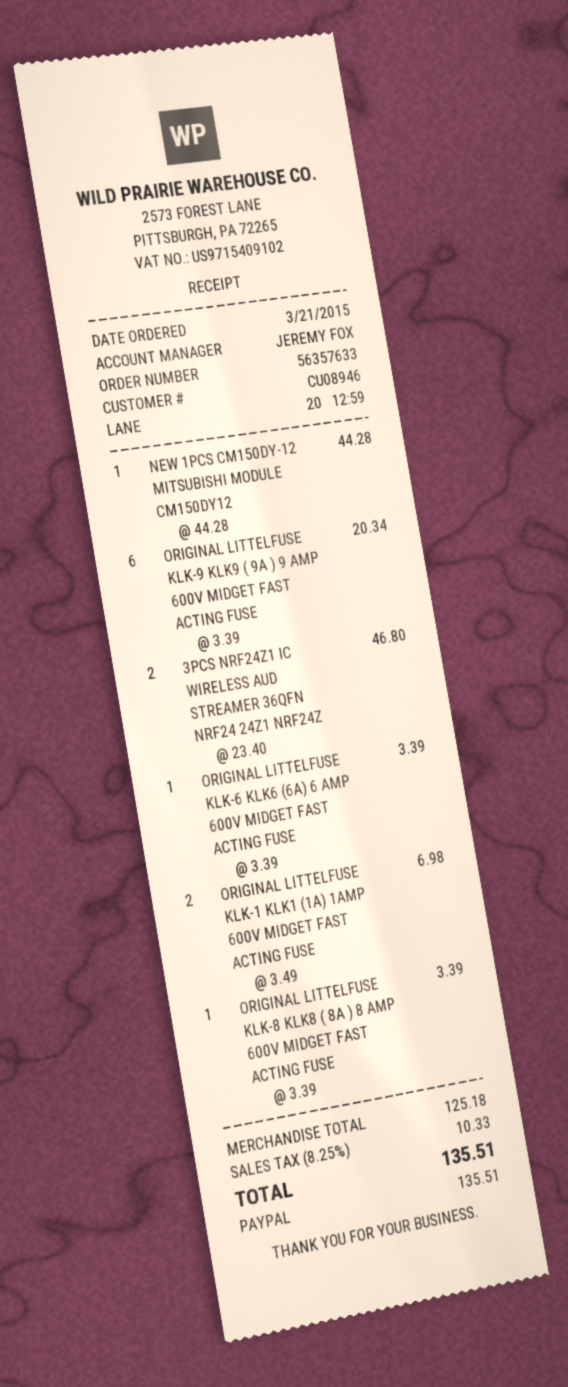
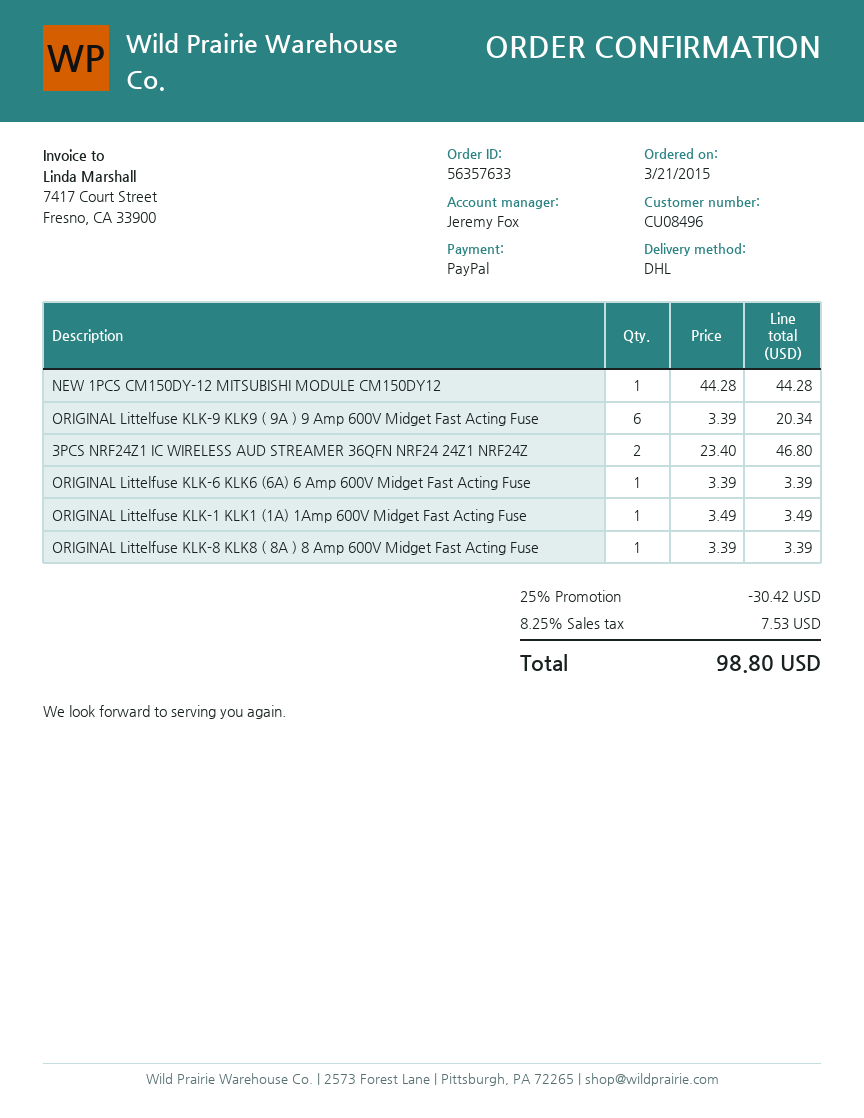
customer number: CU08946 -> CU08496
ORIGINAL LITTELFUSE KLK-1 KLK1 (1A) 1AMP 600V MIDGET FAST ACTING FUSE: 2 x 3.49 = 6.98 -> 1 x 3.49 = 3.49
discount: none -> 25% = 30.42
tax: 8.25% = 10.33 -> 8.25% = 7.53
total: 135.51 -> 98.80

